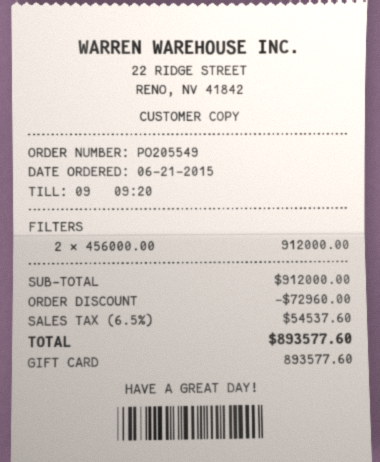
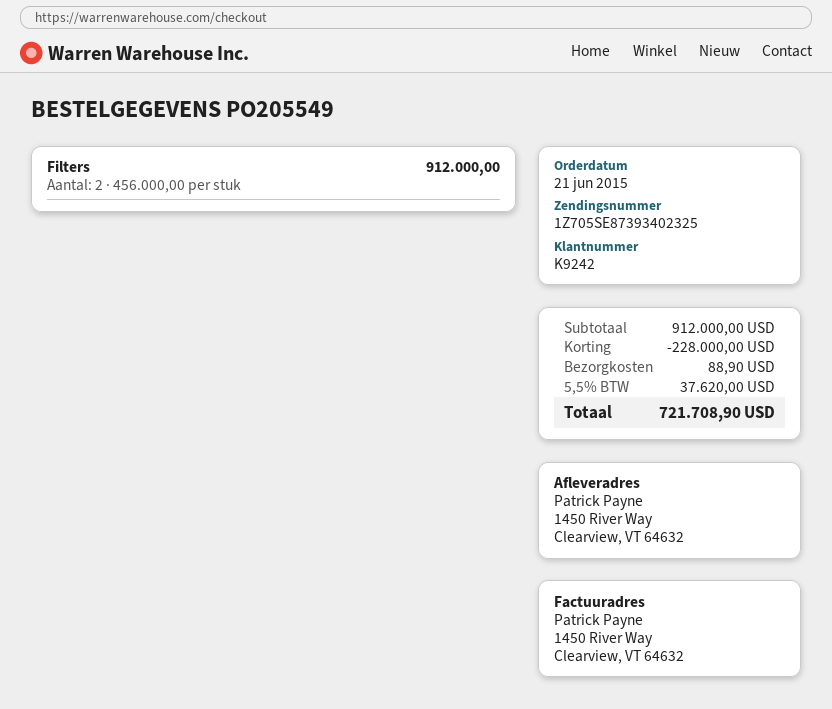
discount: 72960.00 -> 228000.00
shipping: none -> 88.90
tax: 6.5% = 54537.60 -> 5.5% = 37620.00
total: 893577.60 -> 721708.90

